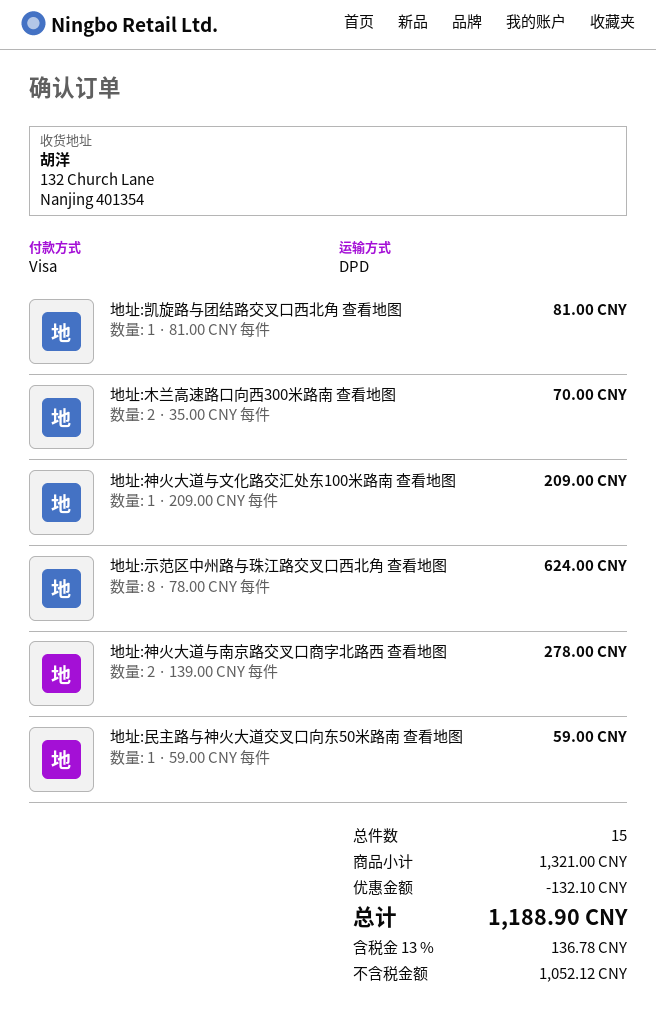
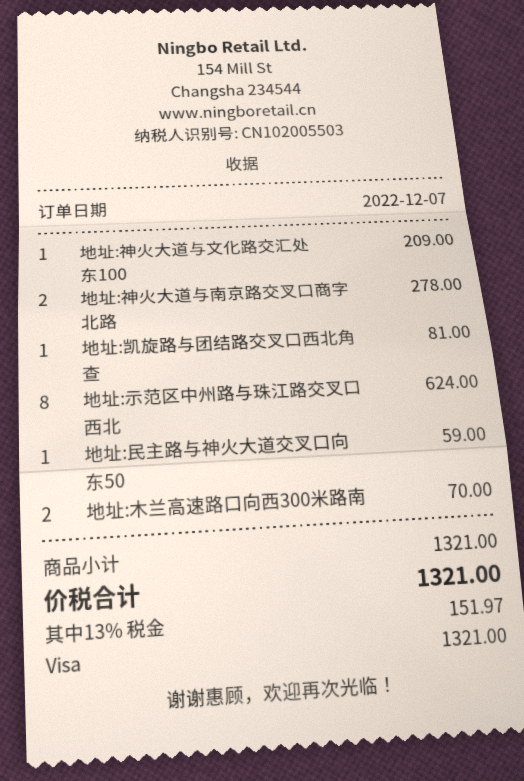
discount: 132.10 -> none
tax: 13% = 136.78 -> 13% = 151.97
total: 1188.90 -> 1321.00

